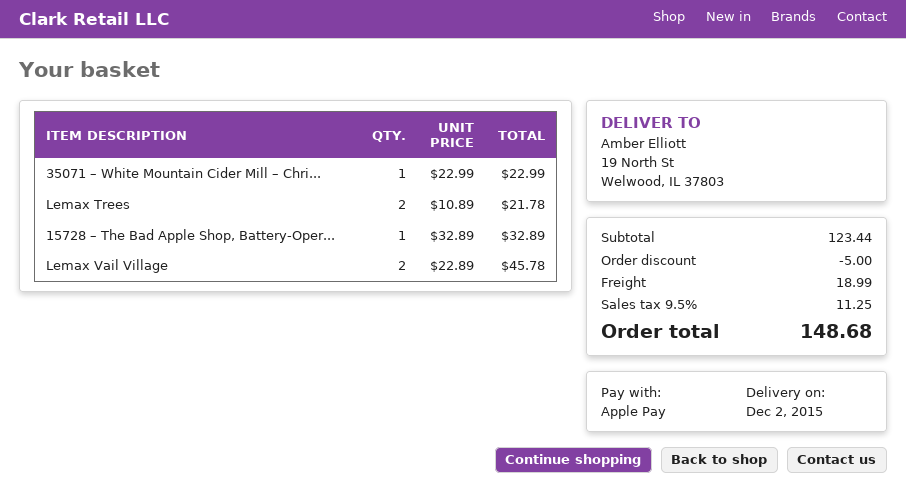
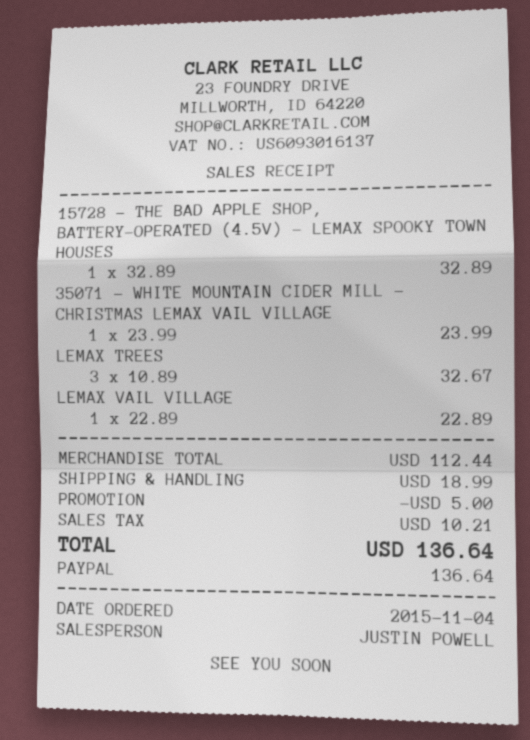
payment method: Apple Pay -> PayPal
35071 – White Mountain Cider Mill – Chri...: 1 x 22.99 = 22.99 -> 1 x 23.99 = 23.99
Lemax Trees: 2 x 10.89 = 21.78 -> 3 x 10.89 = 32.67
Lemax Vail Village: 2 x 22.89 = 45.78 -> 1 x 22.89 = 22.89
subtotal: 123.44 -> 112.44
tax: 11.25 -> 10.21
total: 148.68 -> 136.64

